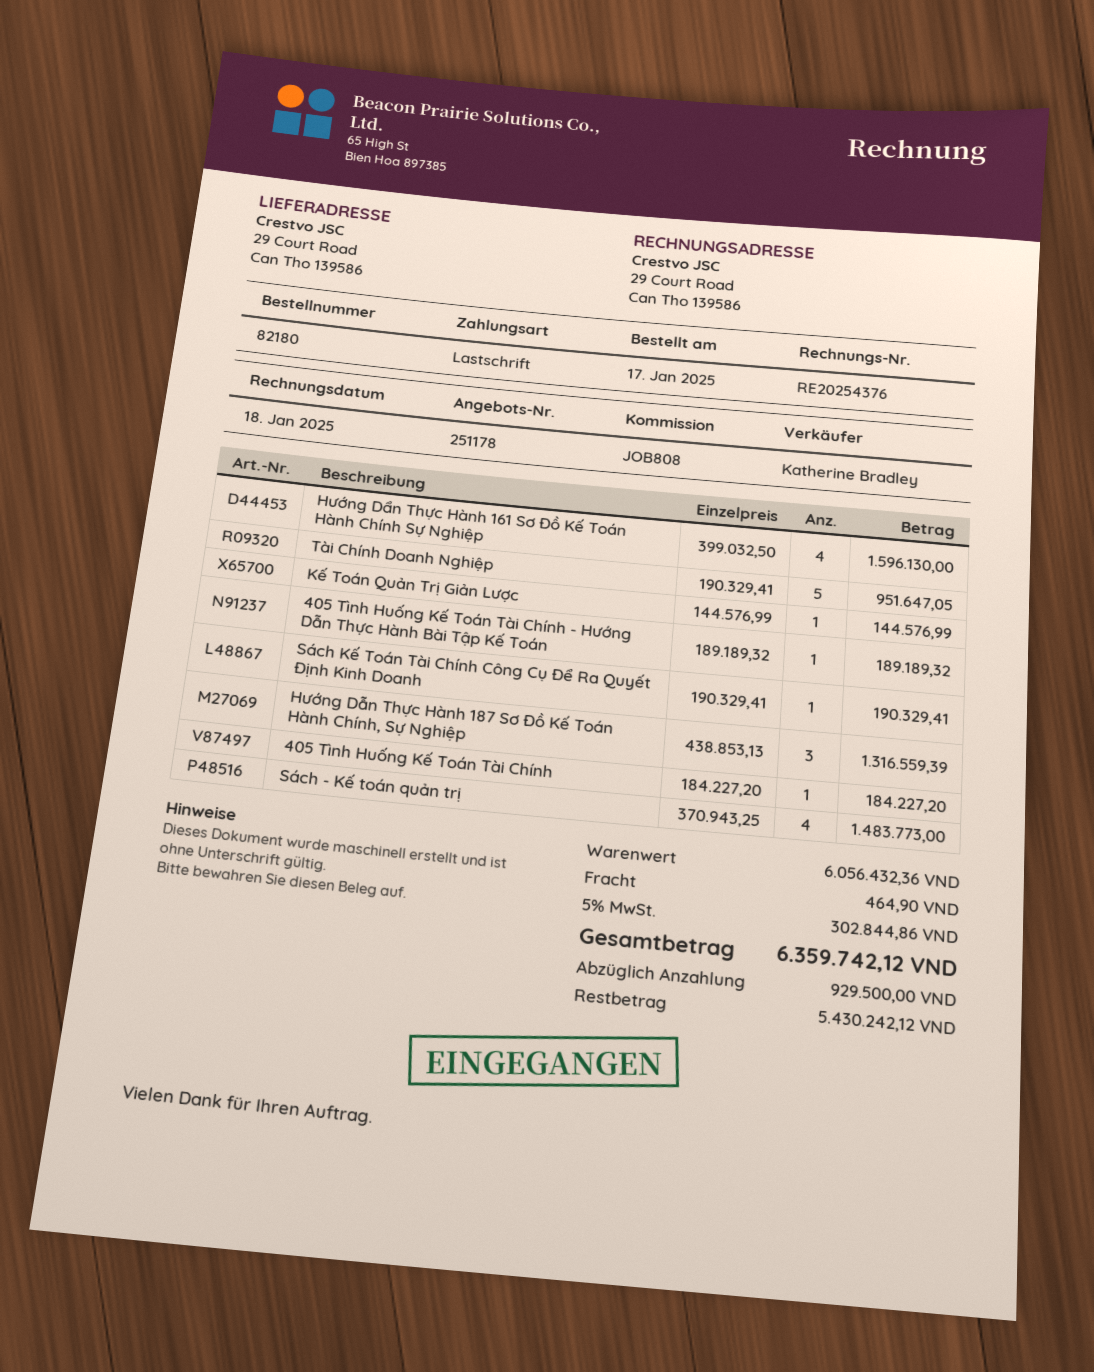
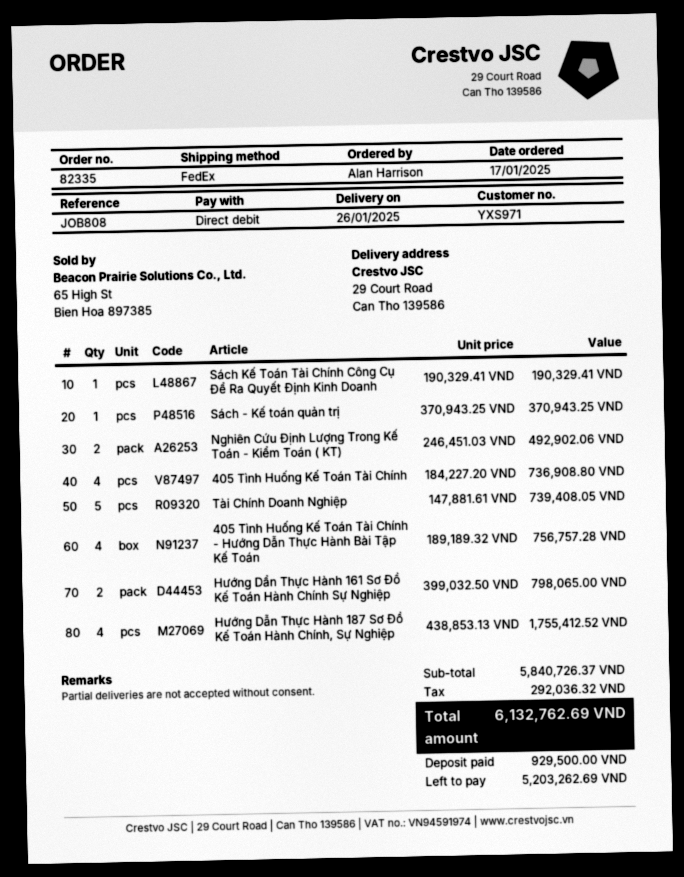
order number: 82180 -> 82335
Hướng Dẩn Thực Hành 161 Sơ Đồ Kế Toán Hành Chính Sự Nghiệp: 4 x 399032.50 = 1596130.00 -> 2 x 399032.50 = 798065.00
Tài Chính Doanh Nghiệp: 5 x 190329.41 = 951647.05 -> 5 x 147881.61 = 739408.05
Kế Toán Quản Trị Giản Lược: 1 x 144576.99 = 144576.99 -> none
405 Tình Huống Kế Toán Tài Chính - Hướng Dẫn Thực Hành Bài Tập Kế Toán: 1 x 189189.32 = 189189.32 -> 4 x 189189.32 = 756757.28
Hướng Dẫn Thực Hành 187 Sơ Đồ Kế Toán Hành Chính, Sự Nghiệp: 3 x 438853.13 = 1316559.39 -> 4 x 438853.13 = 1755412.52
405 Tình Huống Kế Toán Tài Chính: 1 x 184227.20 = 184227.20 -> 4 x 184227.20 = 736908.80
Sách - Kế toán quản trị: 4 x 370943.25 = 1483773.00 -> 1 x 370943.25 = 370943.25
Nghiên Cứu Định Lượng Trong Kế Toán - Kiểm Toán ( KT): none -> 2 x 246451.03 = 492902.06
subtotal: 6056432.36 -> 5840726.37
shipping: 464.90 -> none
tax: 302844.86 -> 292036.32
total: 6359742.12 -> 6132762.69
balance: 5430242.12 -> 5203262.69

